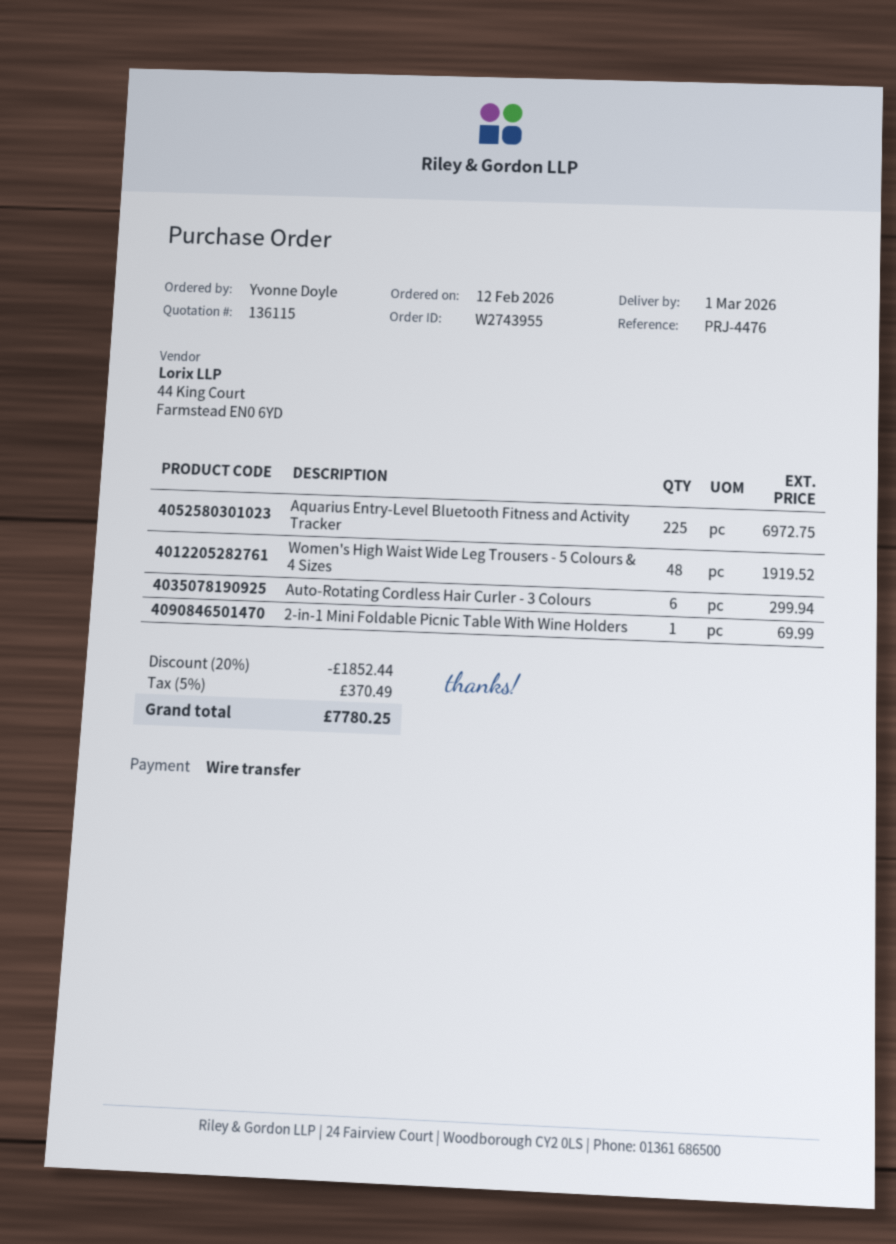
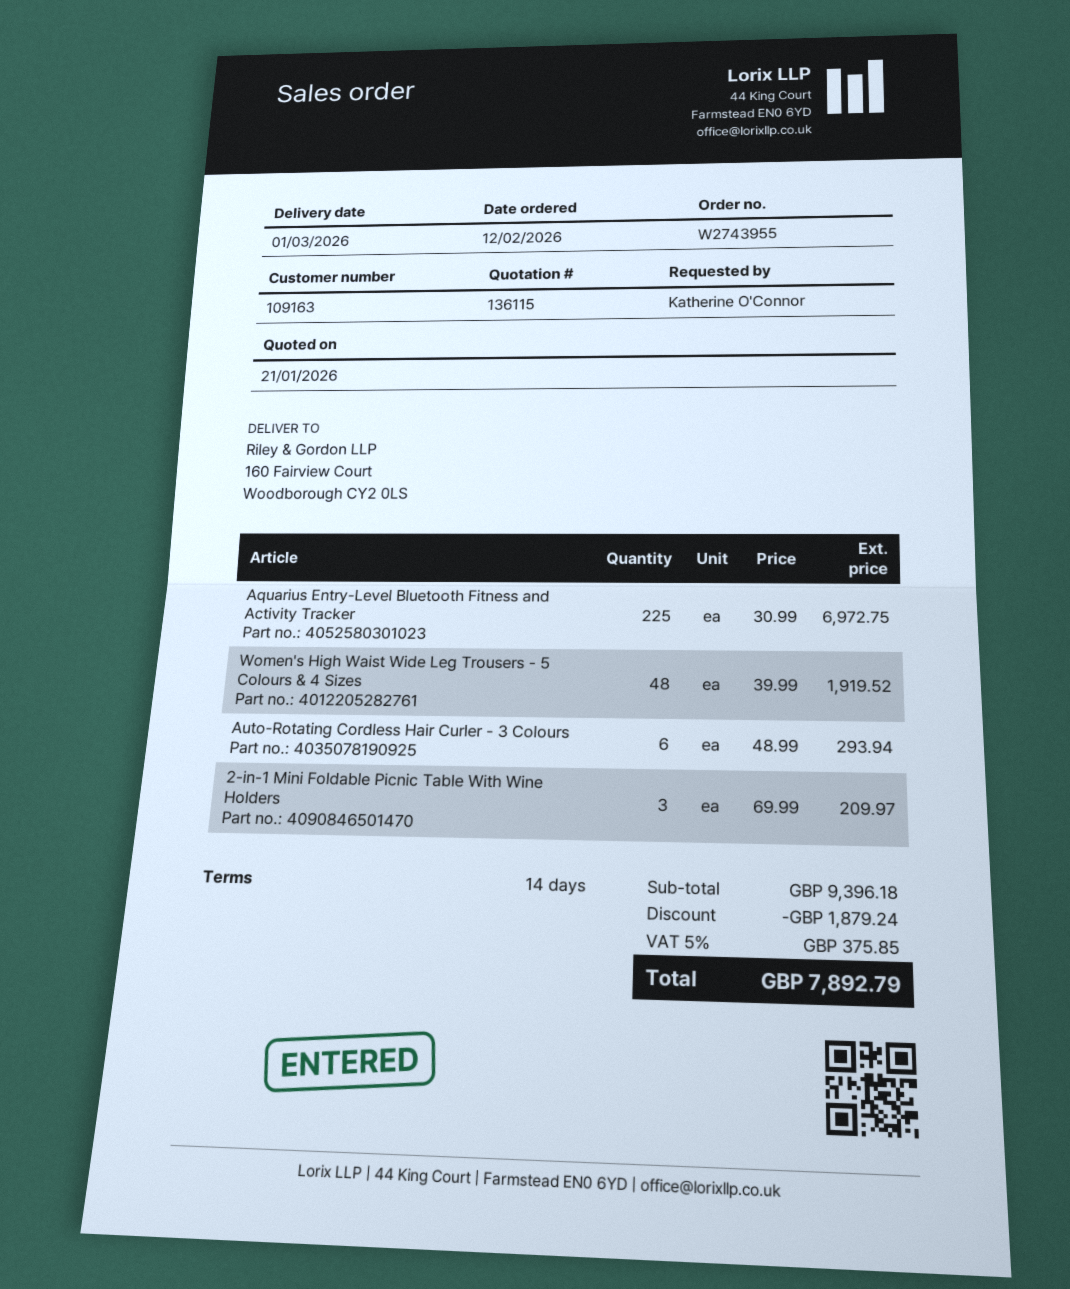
ordered by: Yvonne Doyle -> Katherine O'Connor
Auto-Rotating Cordless Hair Curler - 3 Colours: 6 for 299.94 -> 6 for 293.94
2-in-1 Mini Foldable Picnic Table With Wine Holders: 1 for 69.99 -> 3 for 209.97
discount: 1852.44 -> 1879.24
tax: 5% = 370.49 -> 5% = 375.85
total: 7780.25 -> 7892.79

